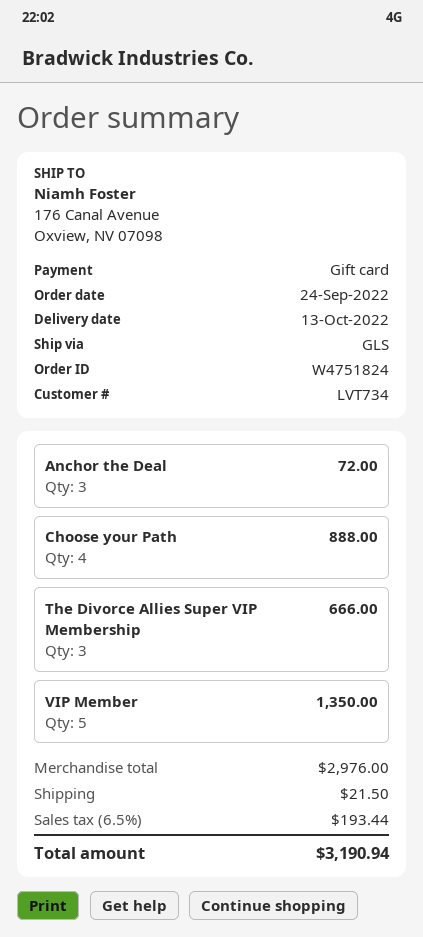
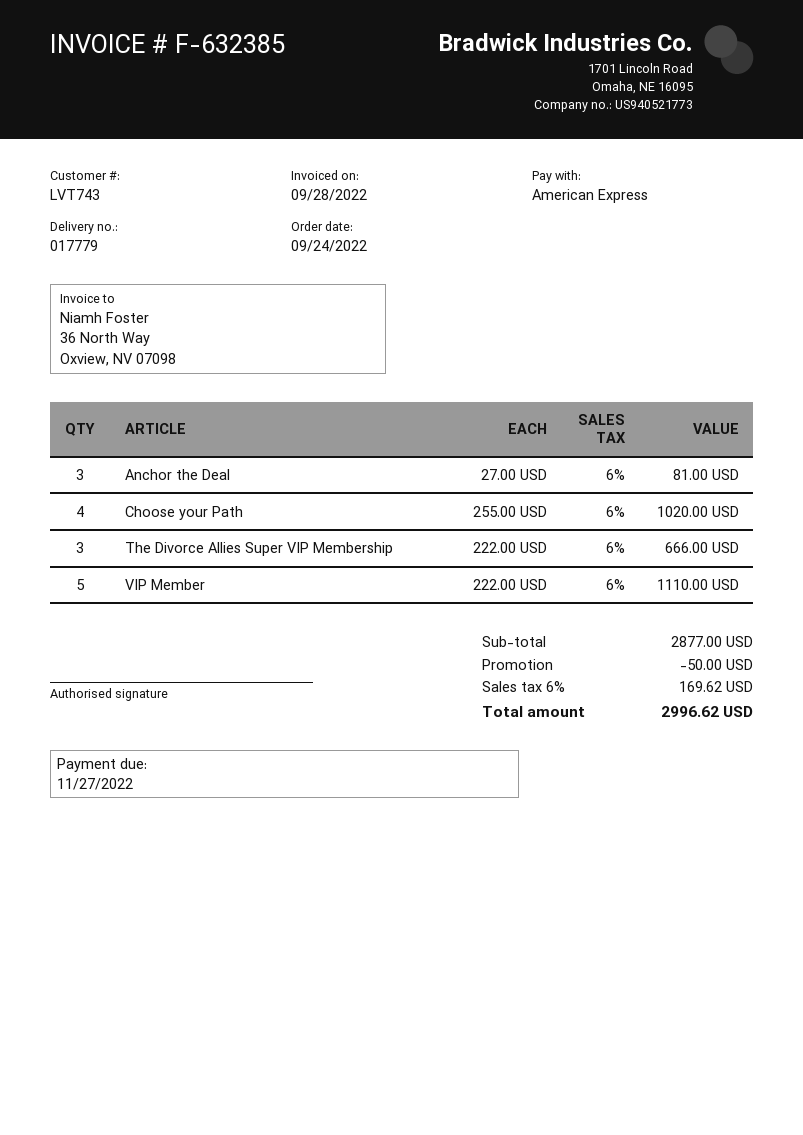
customer number: LVT734 -> LVT743
payment method: gift card -> American Express
Anchor the Deal: 3 for 72.00 -> 3 for 81.00
Choose your Path: 4 for 888.00 -> 4 for 1020.00
VIP Member: 5 for 1350.00 -> 5 for 1110.00
subtotal: 2976.00 -> 2877.00
discount: none -> 50.00
shipping: 21.50 -> none
tax: 6.5% = 193.44 -> 6% = 169.62
total: 3190.94 -> 2996.62

